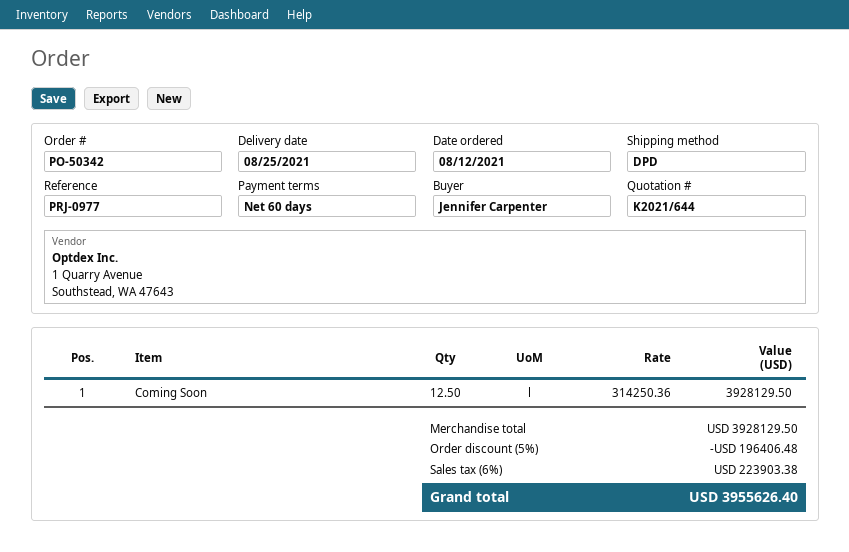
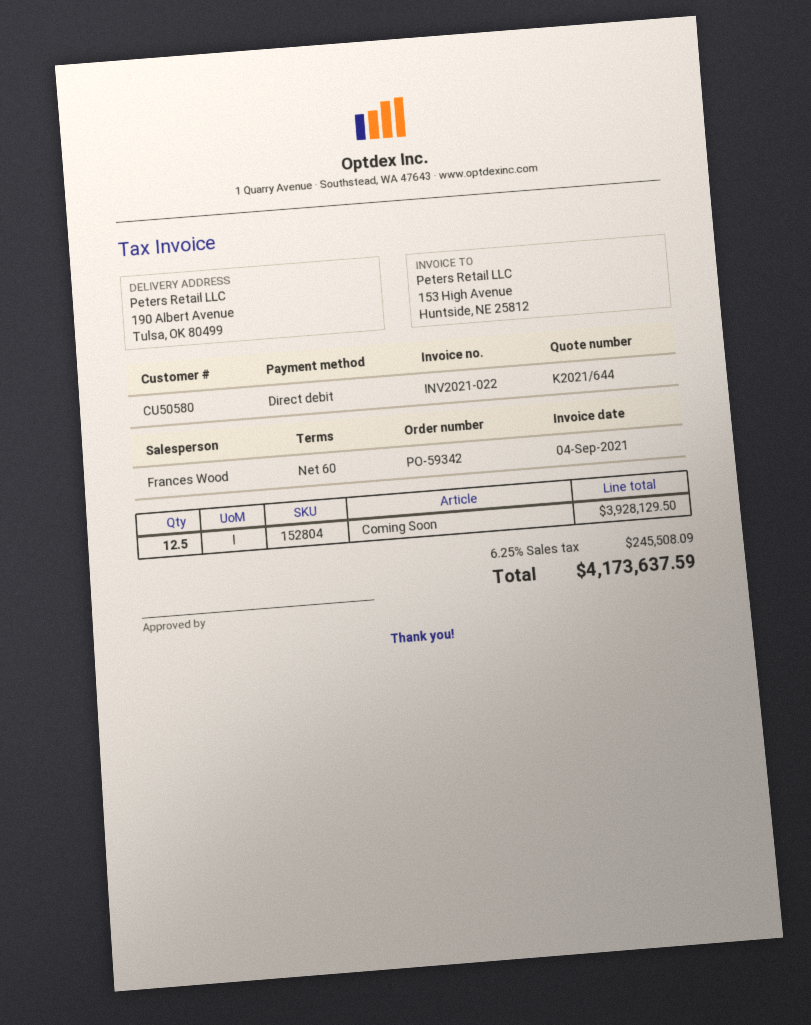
order number: PO-50342 -> PO-59342
discount: 5% = 196406.48 -> none
tax: 6% = 223903.38 -> 6.25% = 245508.09
total: 3955626.40 -> 4173637.59

